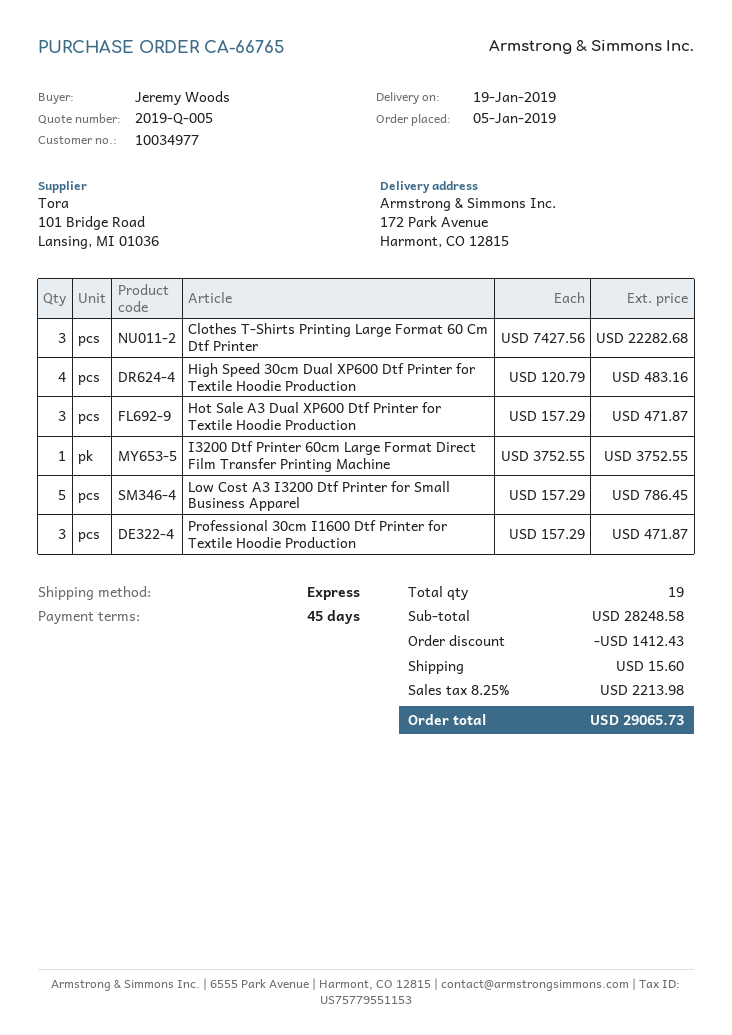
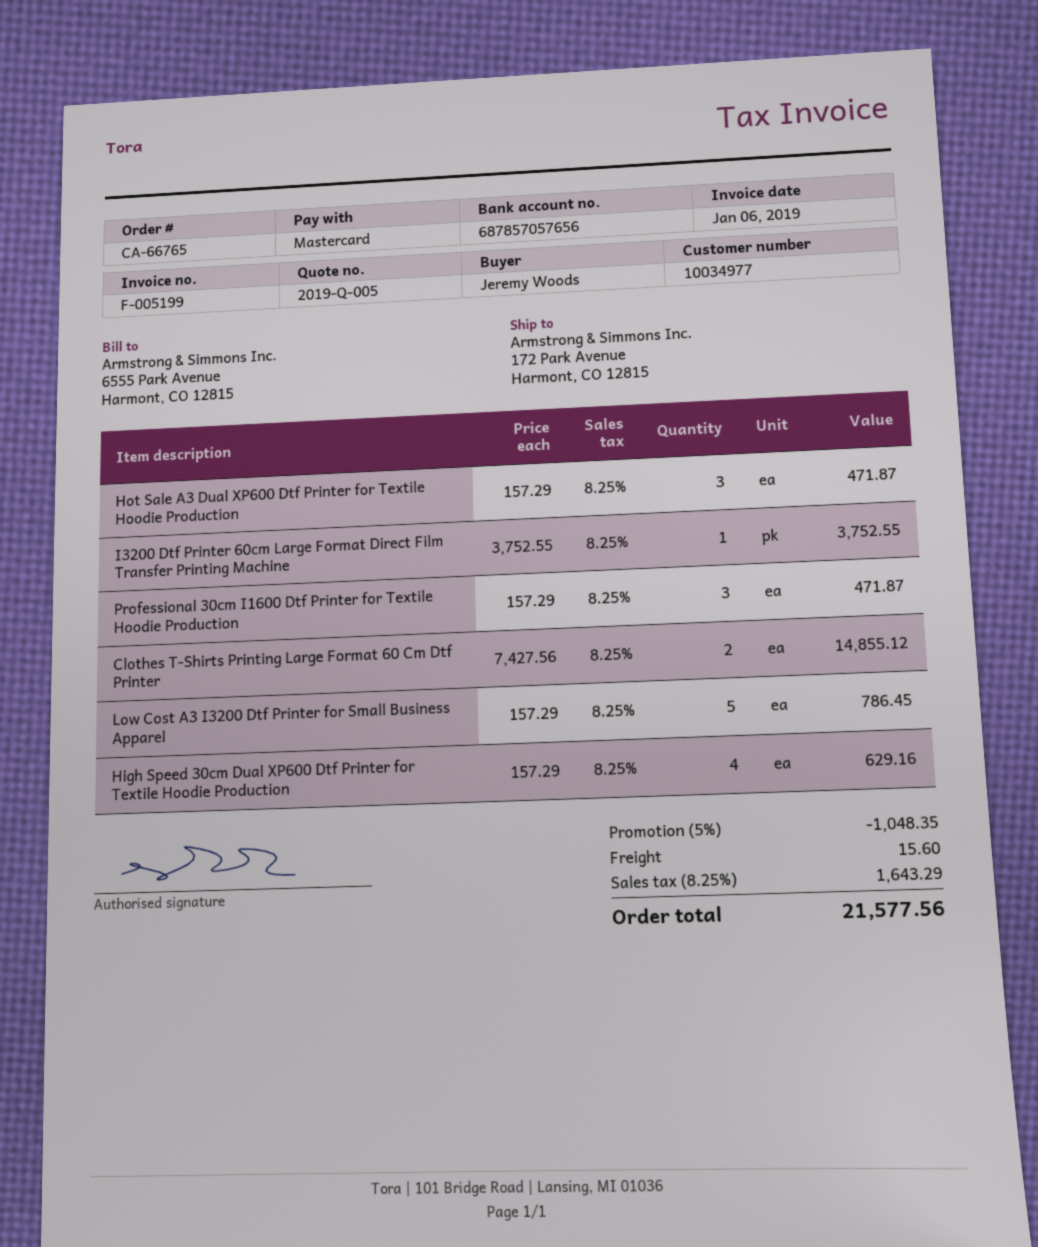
Clothes T-Shirts Printing Large Format 60 Cm Dtf Printer: 3 x 7427.56 = 22282.68 -> 2 x 7427.56 = 14855.12
High Speed 30cm Dual XP600 Dtf Printer for Textile Hoodie Production: 4 x 120.79 = 483.16 -> 4 x 157.29 = 629.16
discount: 1412.43 -> 1048.35
tax: 8.25% = 2213.98 -> 8.25% = 1643.29
total: 29065.73 -> 21577.56

